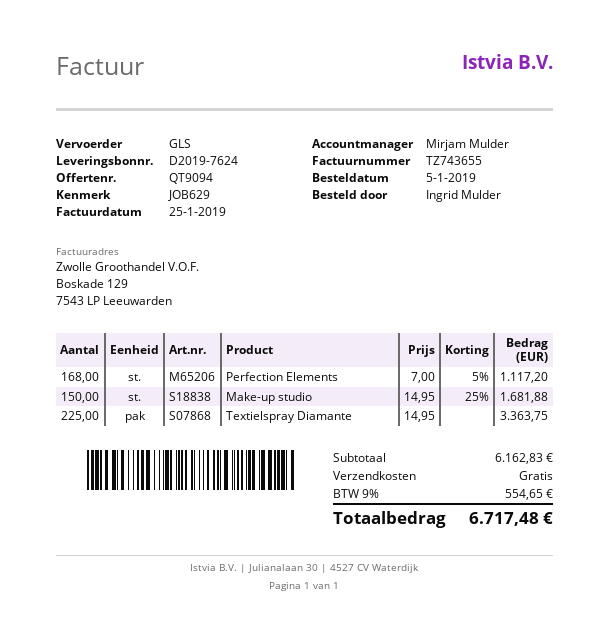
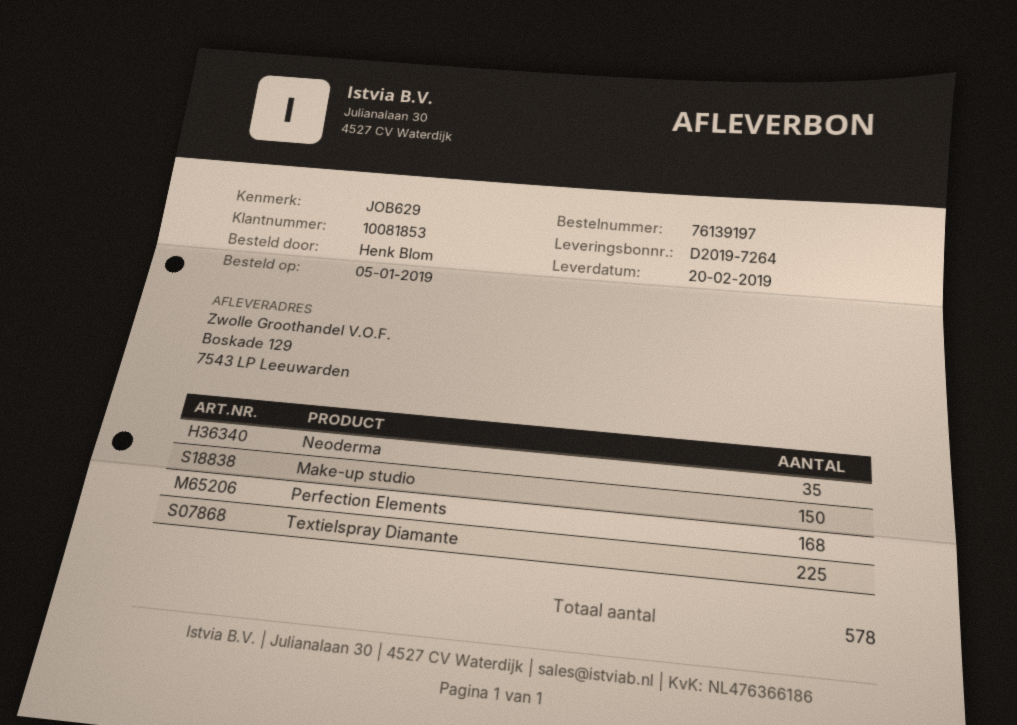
delivery note number: D2019-7624 -> D2019-7264
ordered by: Ingrid Mulder -> Henk Blom
Neoderma: none -> 35

